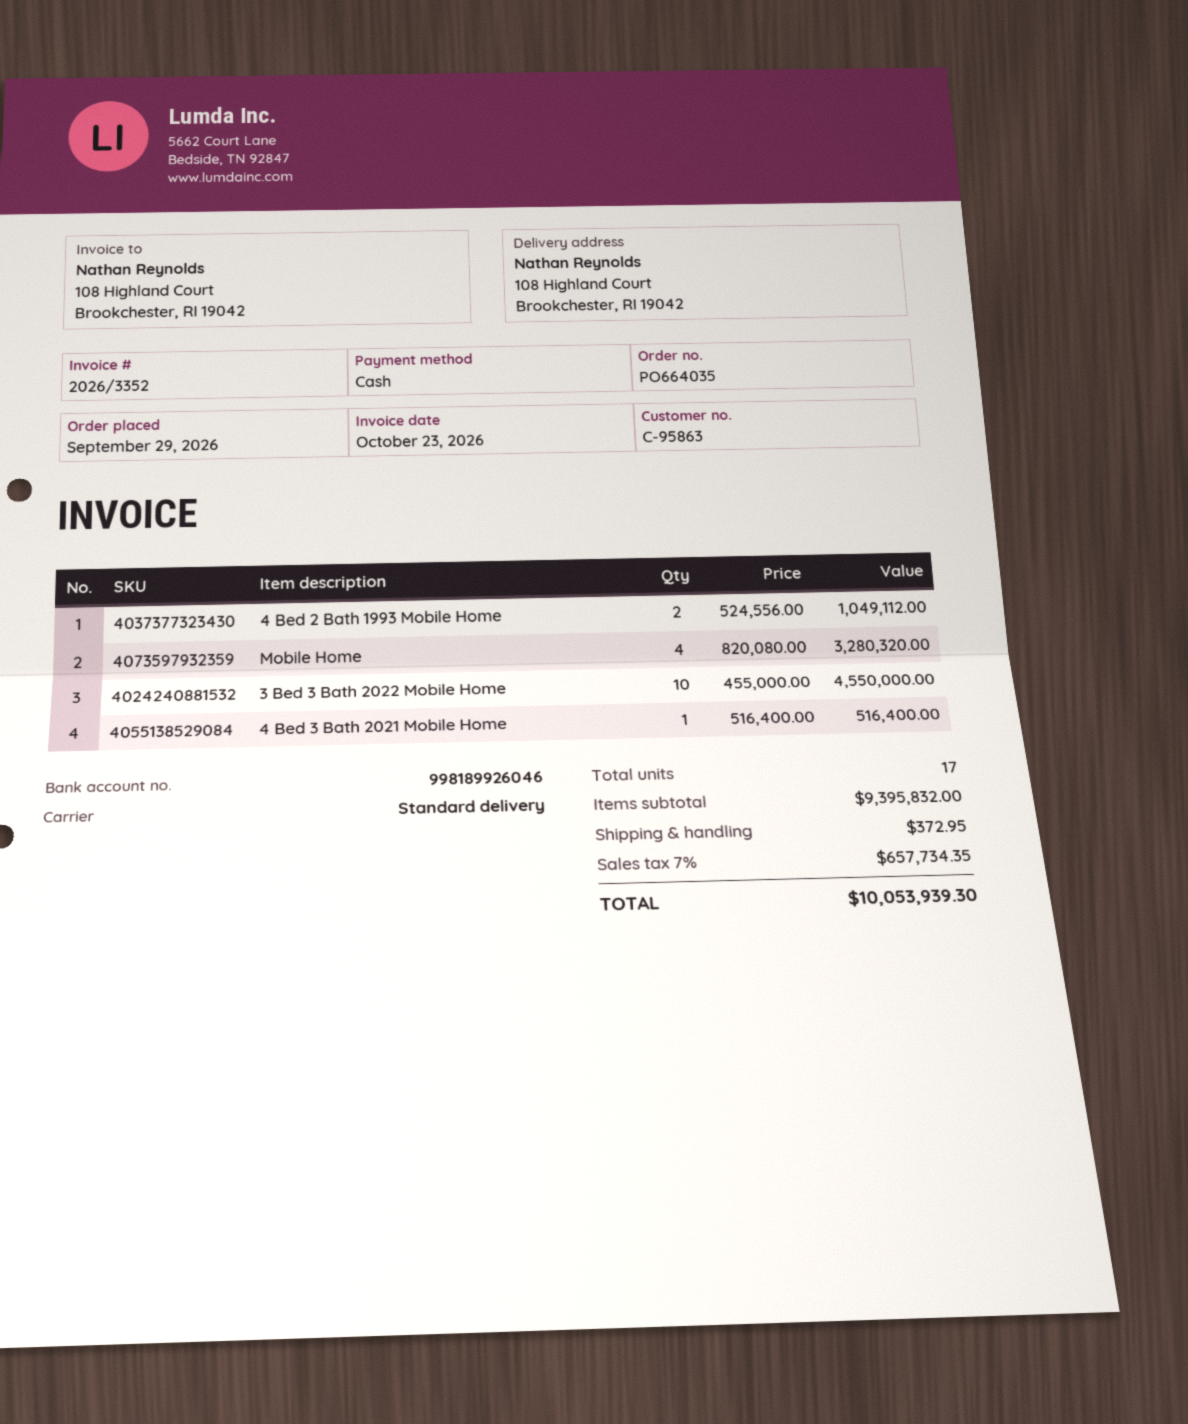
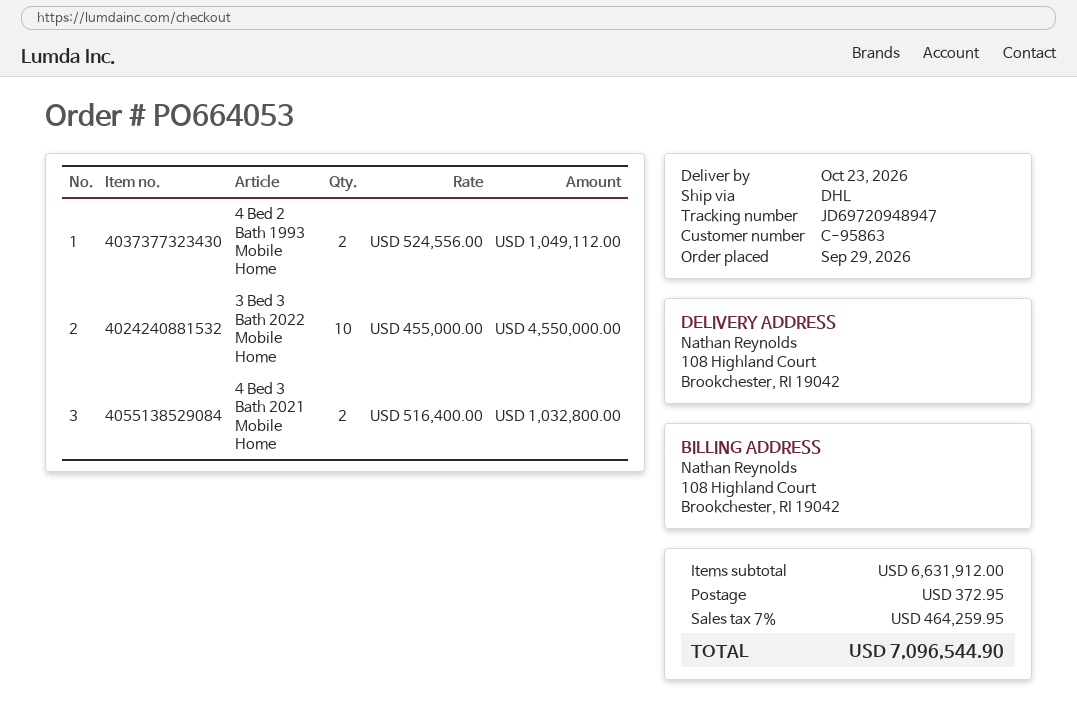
order number: PO664035 -> PO664053
shipping method: standard -> DHL
Mobile Home: 4 x 820080.00 = 3280320.00 -> none
4 Bed 3 Bath 2021 Mobile Home: 1 x 516400.00 = 516400.00 -> 2 x 516400.00 = 1032800.00
subtotal: 9395832.00 -> 6631912.00
tax: 7% = 657734.35 -> 7% = 464259.95
total: 10053939.30 -> 7096544.90

